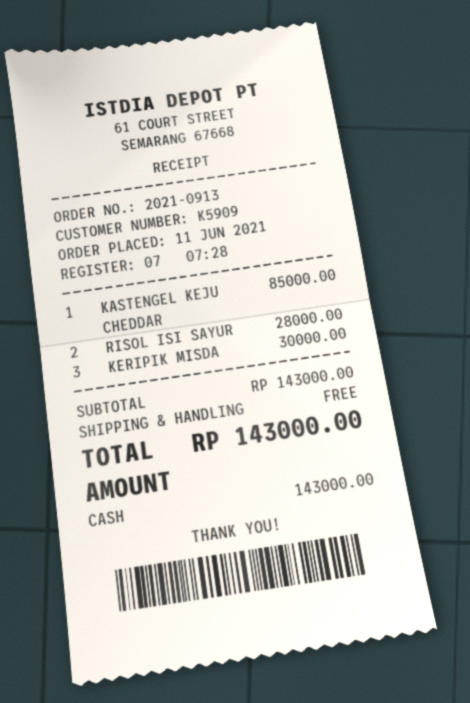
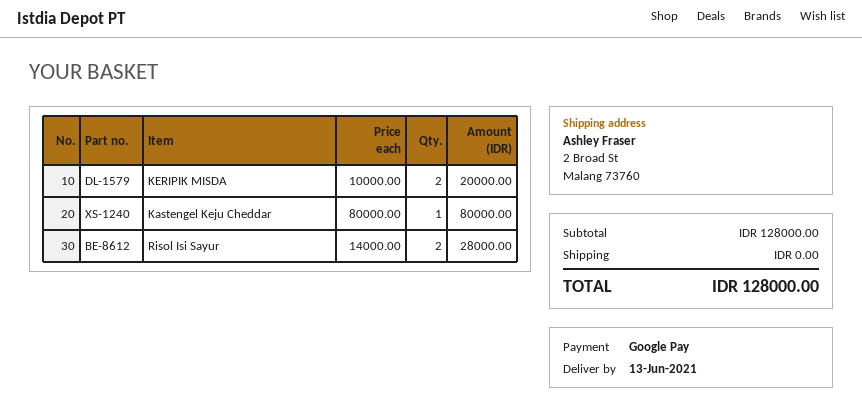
payment method: cash -> Google Pay
KASTENGEL KEJU CHEDDAR: 1 for 85000.00 -> 1 for 80000.00
KERIPIK MISDA: 3 for 30000.00 -> 2 for 20000.00
subtotal: 143000.00 -> 128000.00
total: 143000.00 -> 128000.00

